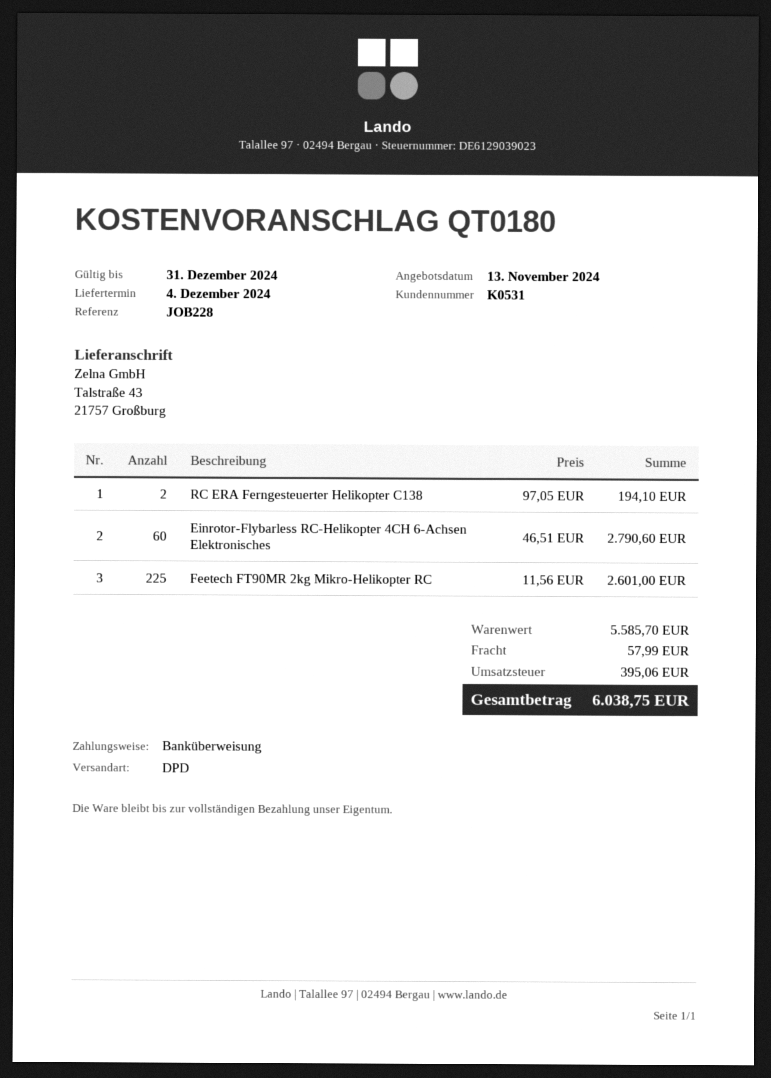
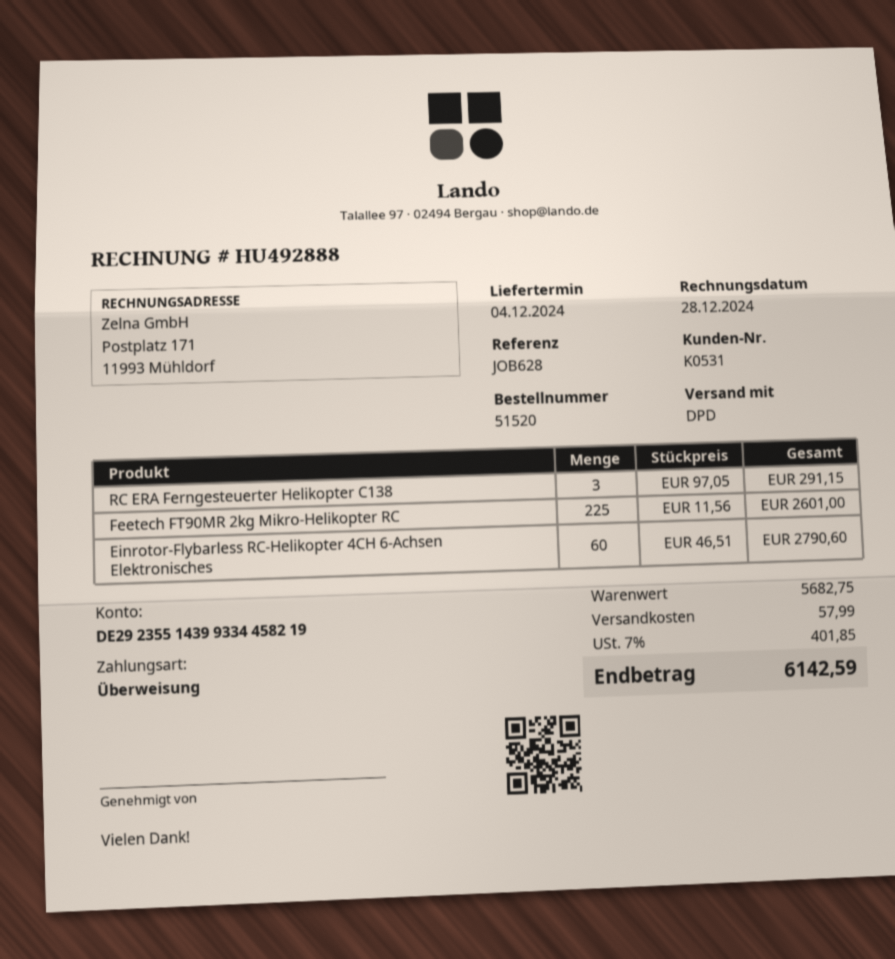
reference: JOB228 -> JOB628
RC ERA Ferngesteuerter Helikopter C138: 2 x 97.05 = 194.10 -> 3 x 97.05 = 291.15
subtotal: 5585.70 -> 5682.75
tax: 395.06 -> 401.85
total: 6038.75 -> 6142.59

